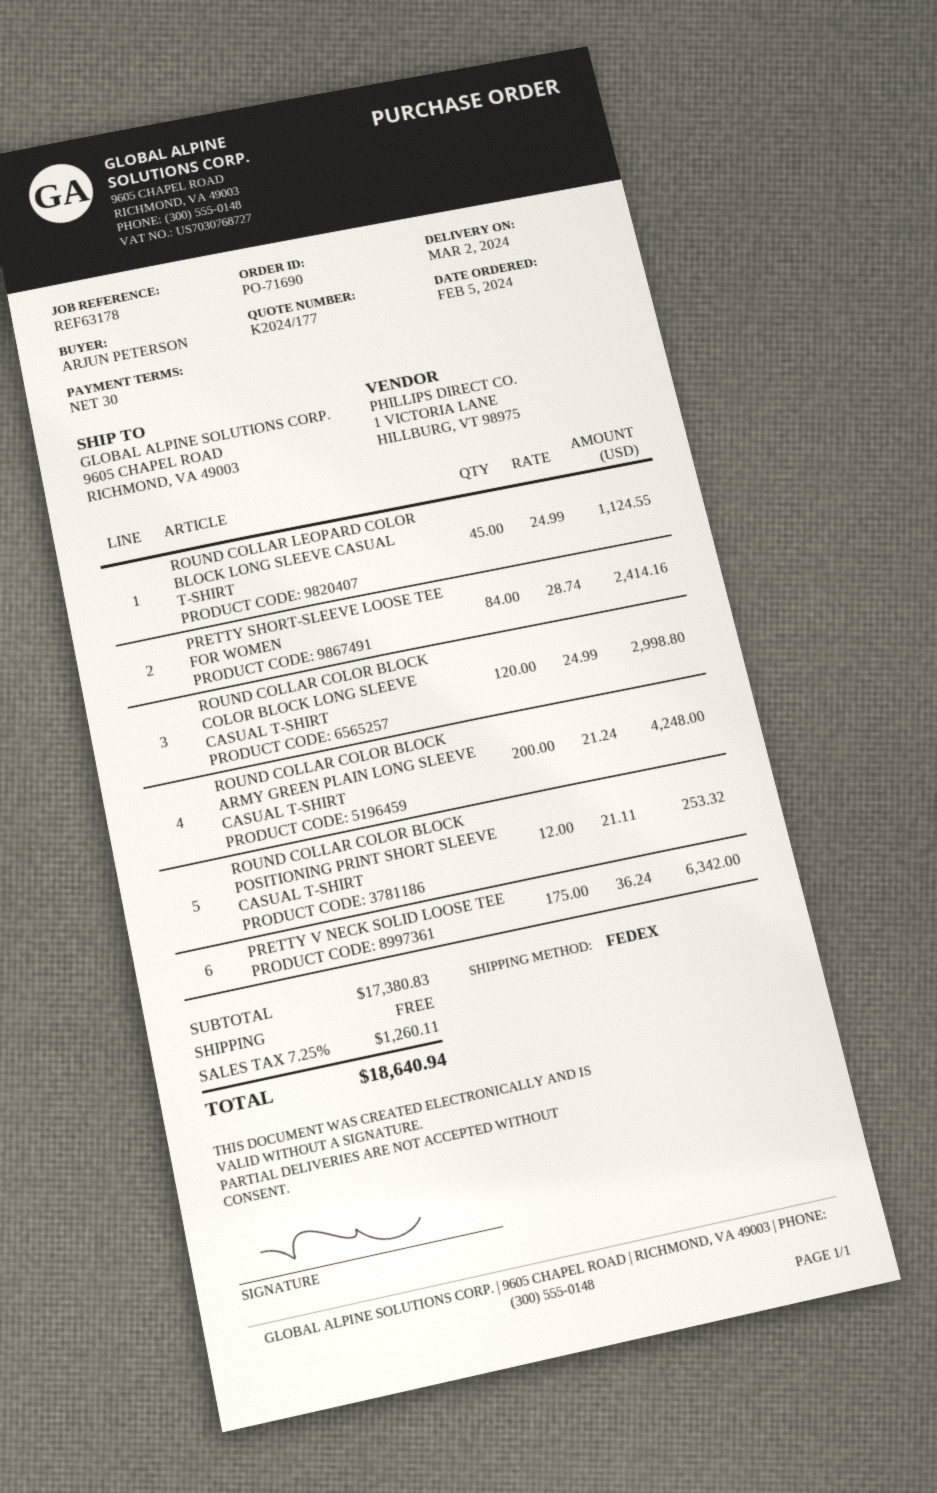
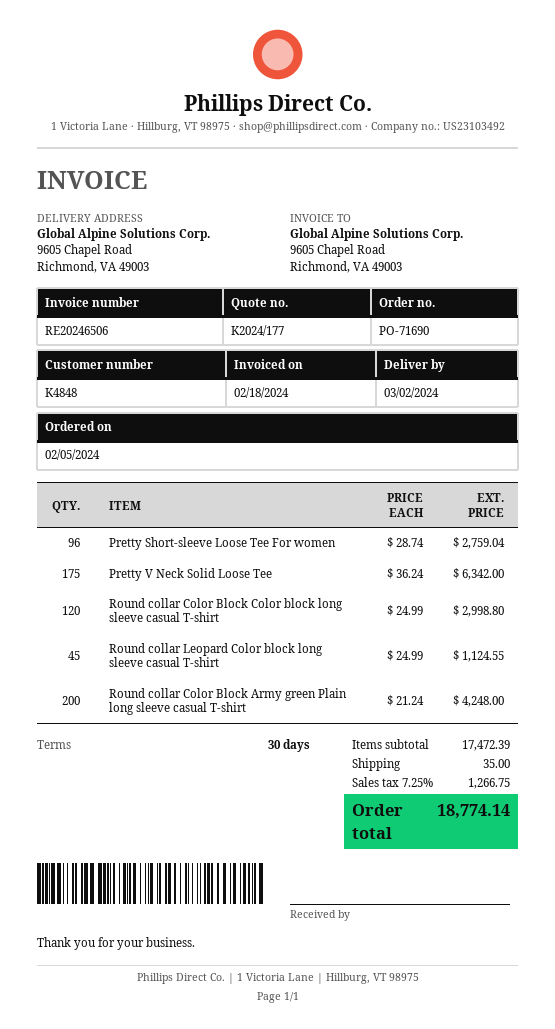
PRETTY SHORT-SLEEVE LOOSE TEE FOR WOMEN: 84 x 28.74 = 2414.16 -> 96 x 28.74 = 2759.04
ROUND COLLAR COLOR BLOCK POSITIONING PRINT SHORT SLEEVE CASUAL T-SHIRT: 12 x 21.11 = 253.32 -> none
subtotal: 17380.83 -> 17472.39
shipping: 0.00 -> 35.00
tax: 7.25% = 1260.11 -> 7.25% = 1266.75
total: 18640.94 -> 18774.14

